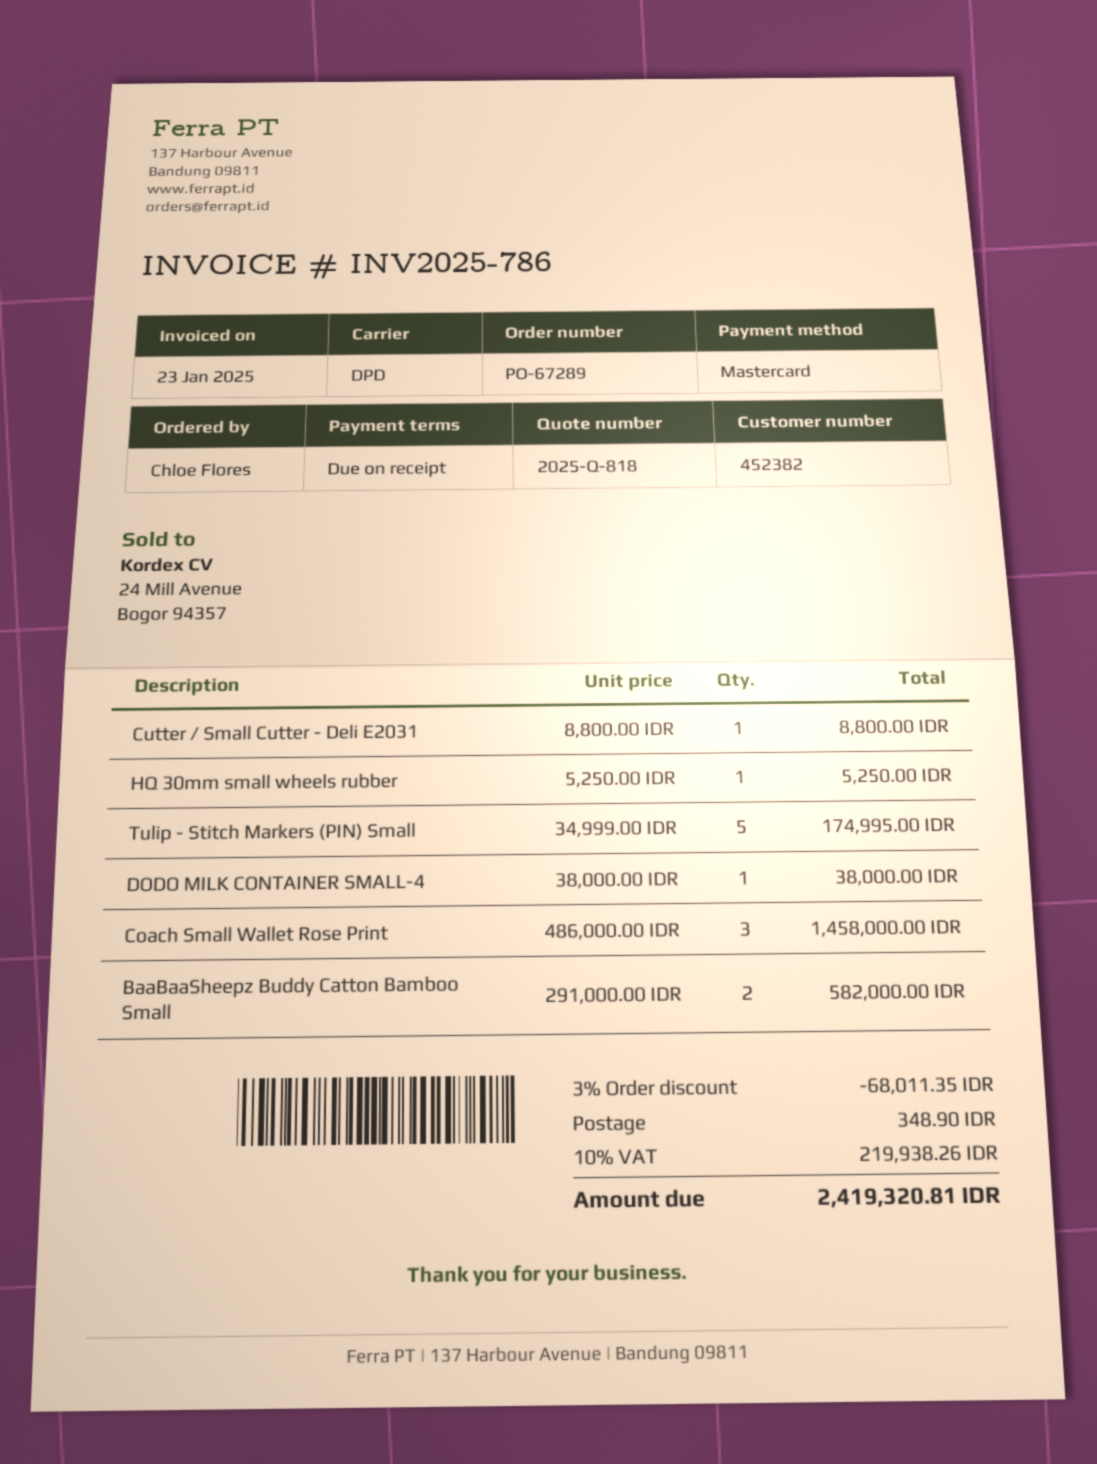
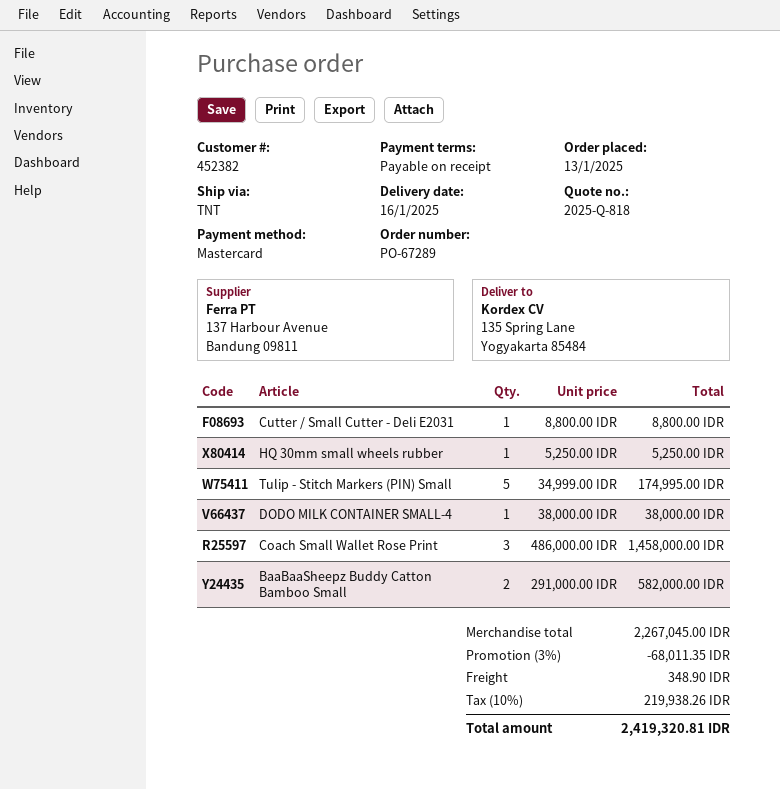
shipping method: DPD -> TNT

